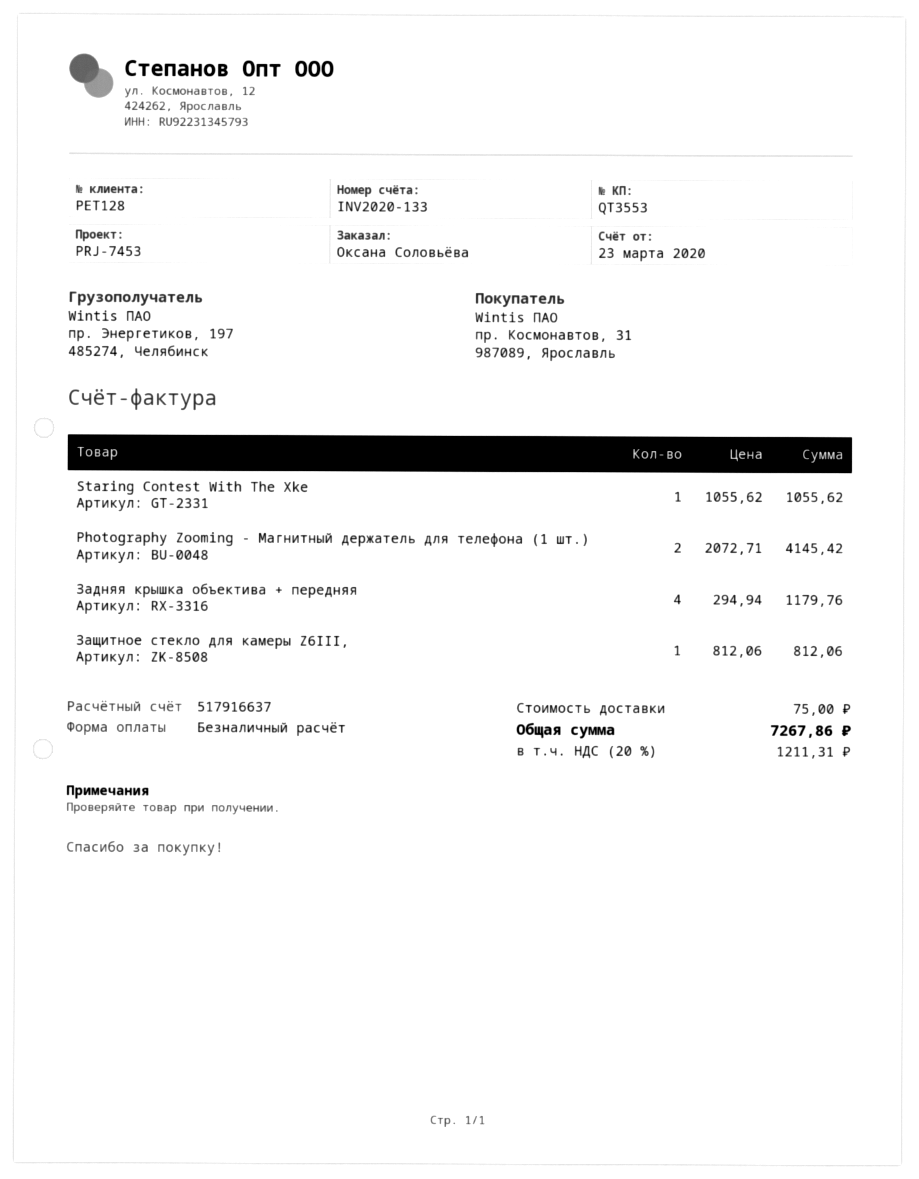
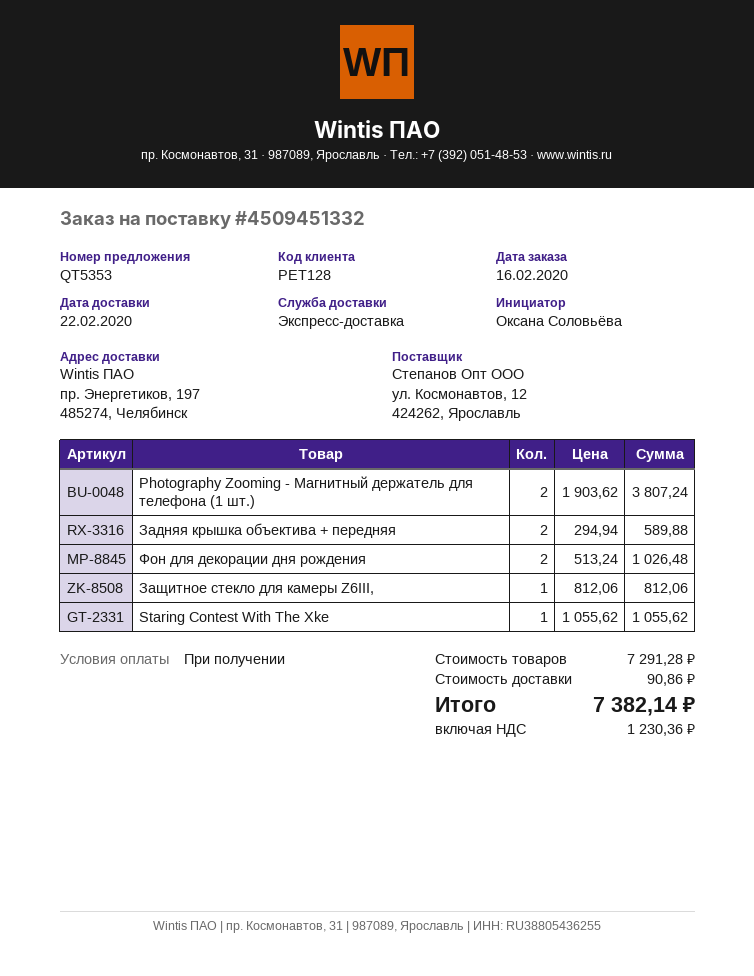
quote number: QT3553 -> QT5353
Photography Zooming - Магнитный держатель для телефона (1 шт.): 2 x 2072.71 = 4145.42 -> 2 x 1903.62 = 3807.24
Задняя крышка объектива + передняя: 4 x 294.94 = 1179.76 -> 2 x 294.94 = 589.88
Фон для декорации дня рождения: none -> 2 x 513.24 = 1026.48
shipping: 75.00 -> 90.86
tax: 1211.31 -> 1230.36
total: 7267.86 -> 7382.14

